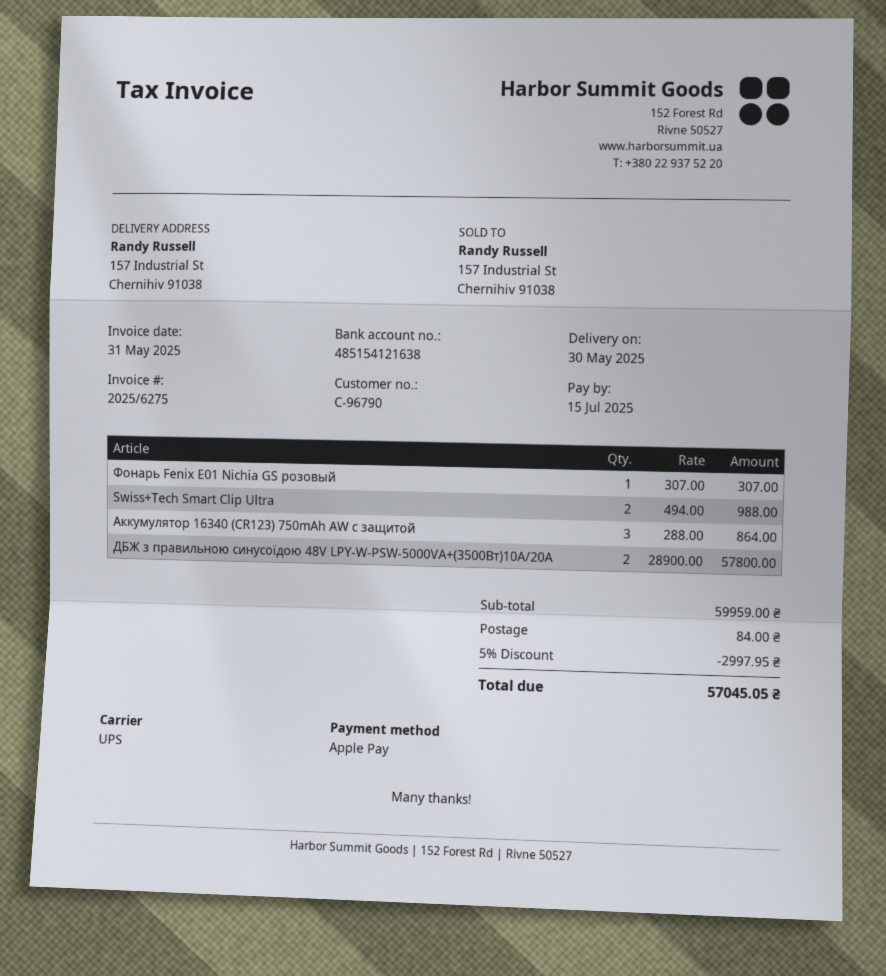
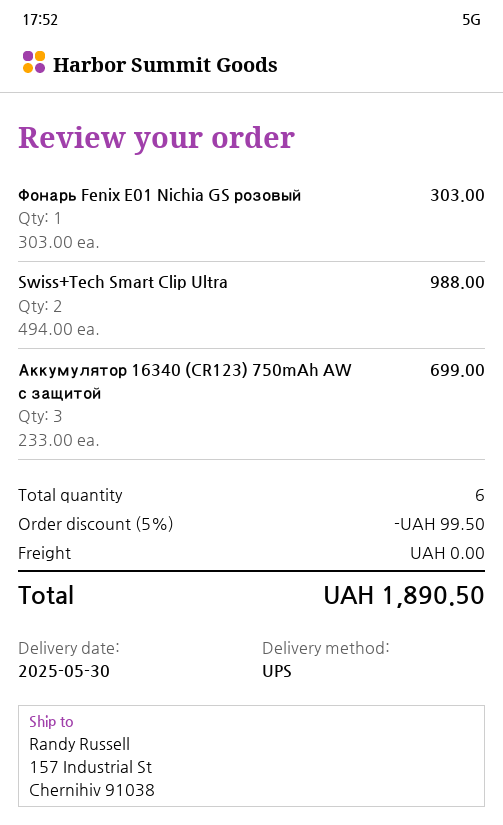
Фонарь Fenix E01 Nichia GS розовый: 1 x 307.00 = 307.00 -> 1 x 303.00 = 303.00
Аккумулятор 16340 (CR123) 750mAh AW с защитой: 3 x 288.00 = 864.00 -> 3 x 233.00 = 699.00
ДБЖ з правильною синусоїдою 48V LPY-W-PSW-5000VA+(3500Вт)10A/20A: 2 x 28900.00 = 57800.00 -> none
discount: 5% = 2997.95 -> 5% = 99.50
shipping: 84.00 -> 0.00
total: 57045.05 -> 1890.50

